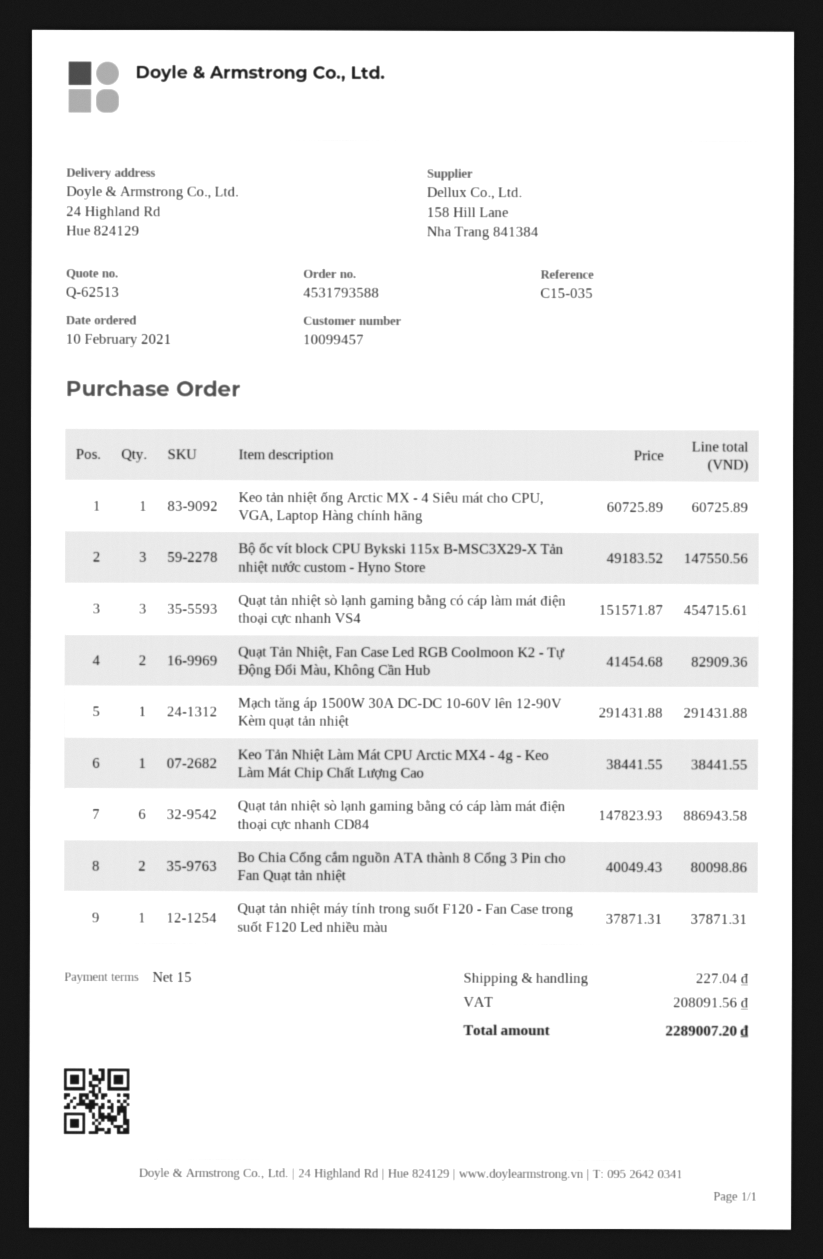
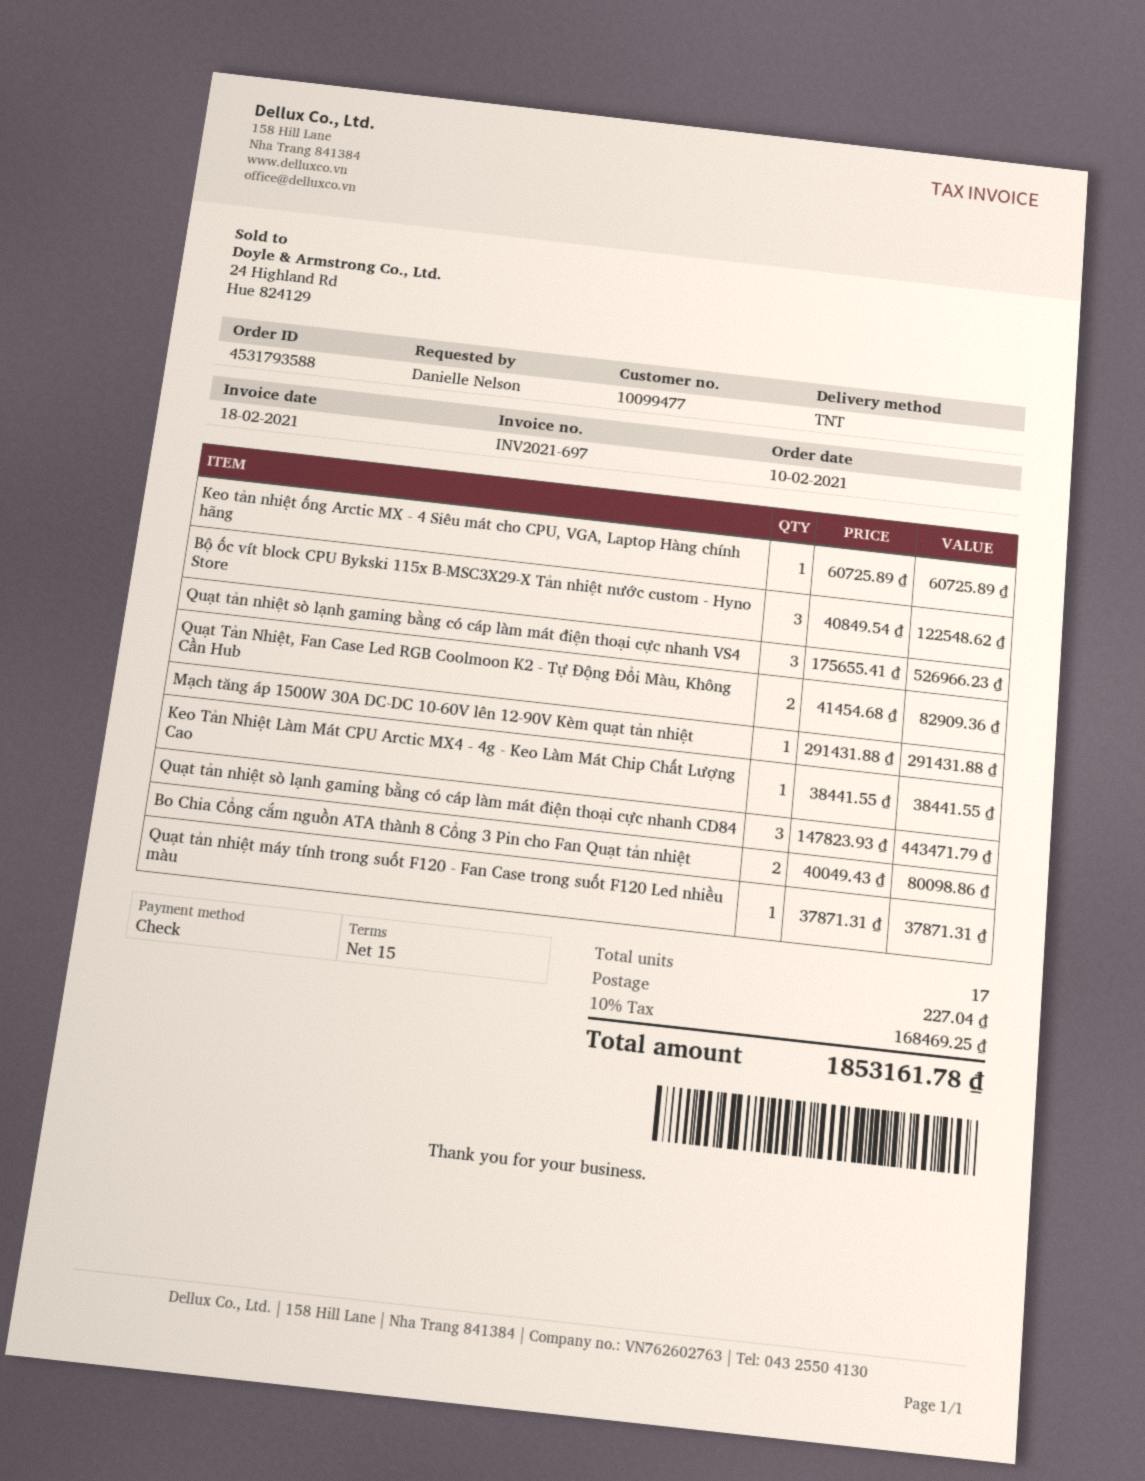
customer number: 10099457 -> 10099477
Bộ ốc vít block CPU Bykski 115x B-MSC3X29-X Tản nhiệt nước custom - Hyno Store: 3 x 49183.52 = 147550.56 -> 3 x 40849.54 = 122548.62
Quạt tản nhiệt sò lạnh gaming bằng có cáp làm mát điện thoại cực nhanh VS4: 3 x 151571.87 = 454715.61 -> 3 x 175655.41 = 526966.23
Quạt tản nhiệt sò lạnh gaming bằng có cáp làm mát điện thoại cực nhanh CD84: 6 x 147823.93 = 886943.58 -> 3 x 147823.93 = 443471.79
tax: 208091.56 -> 168469.25
total: 2289007.20 -> 1853161.78

